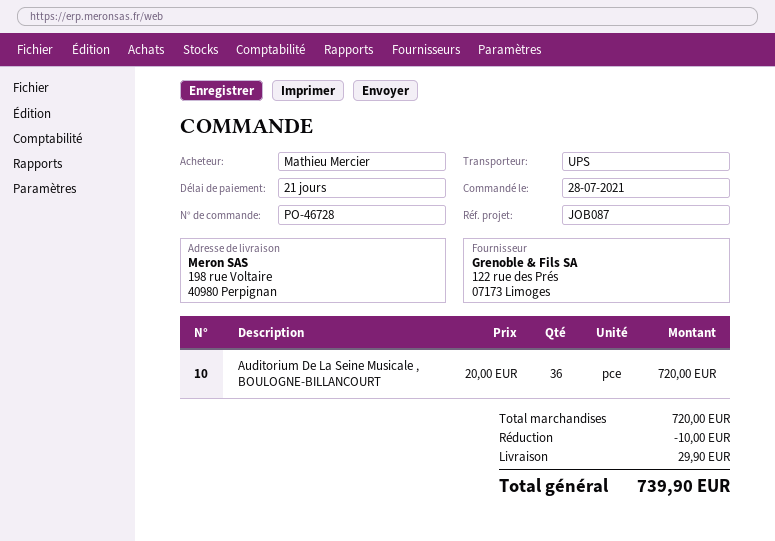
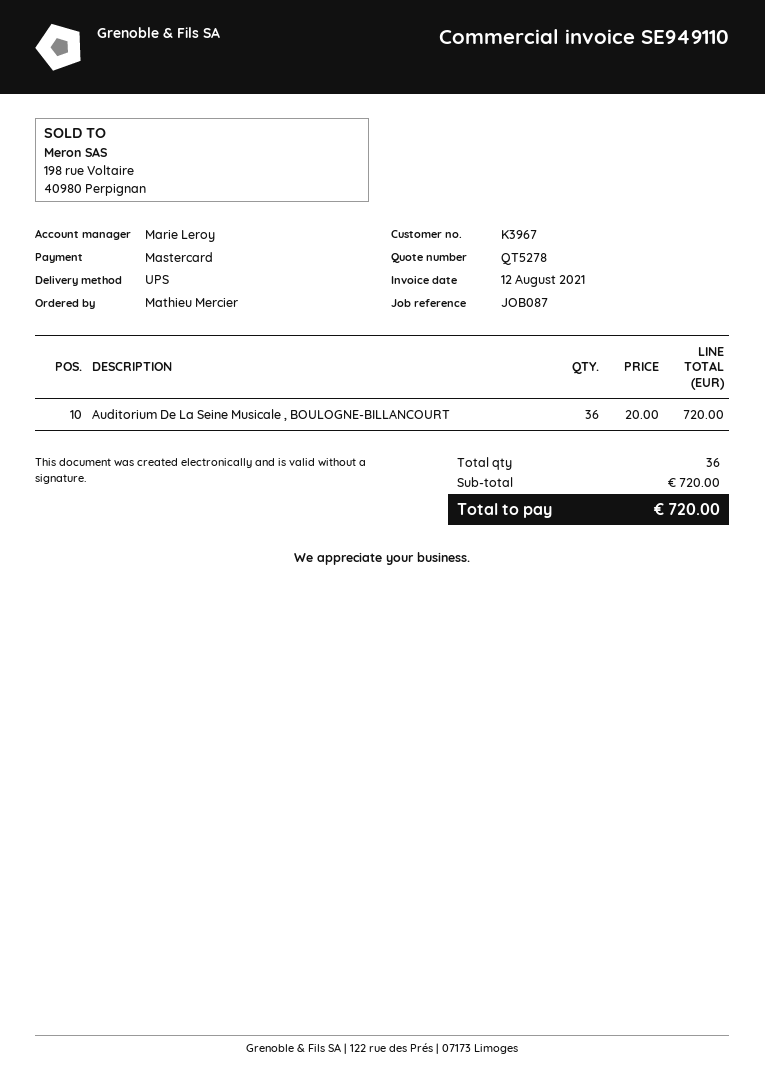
discount: 10.00 -> none
shipping: 29.90 -> none
total: 739.90 -> 720.00

